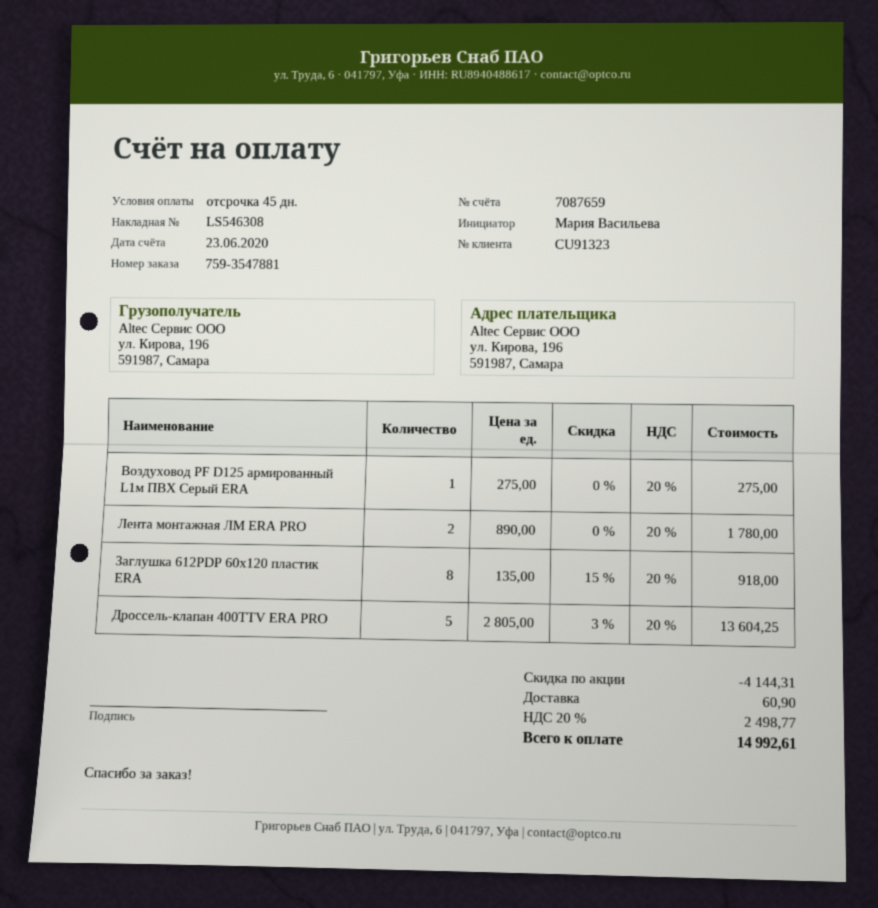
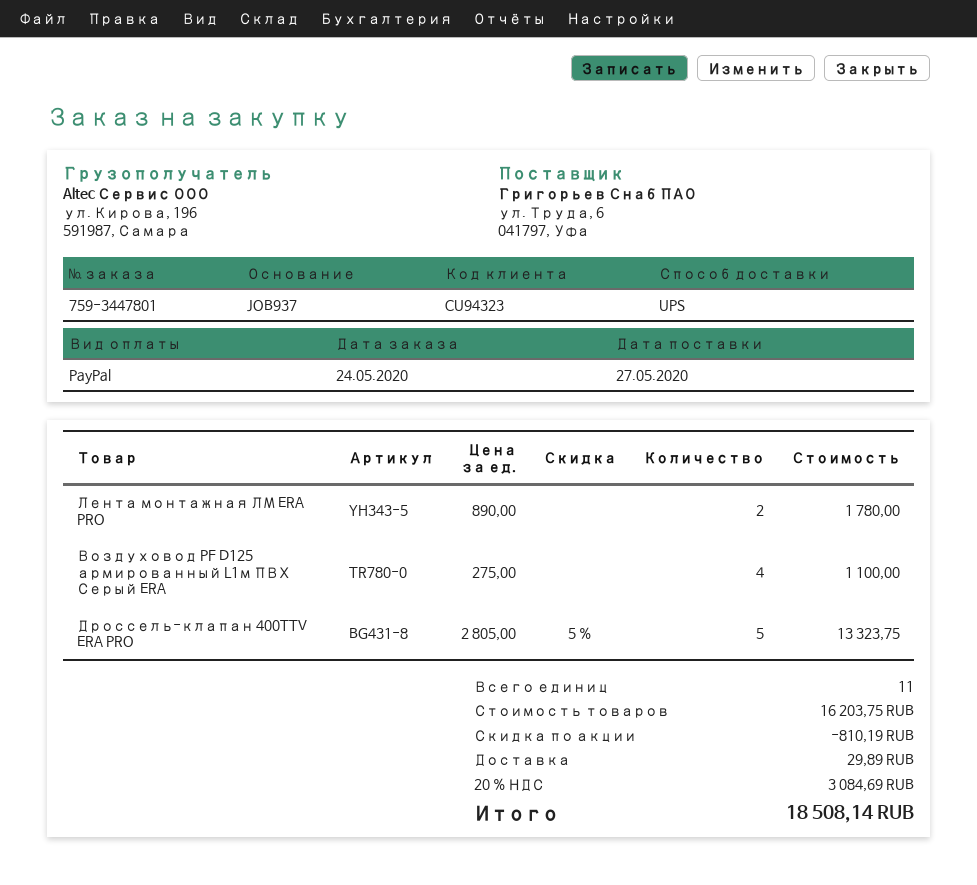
order number: 759-3547881 -> 759-3447801
customer number: CU91323 -> CU94323
Воздуховод PF D125 армированный L1м ПВХ Серый ERA: 1 x 275.00 = 275.00 -> 4 x 275.00 = 1100.00
Заглушка 612PDP 60х120 пластик ERA: 8 x 135.00 - 15% = 918.00 -> none
Дроссель-клапан 400TTV ERA PRO: 5 x 2805.00 - 3% = 13604.25 -> 5 x 2805.00 - 5% = 13323.75
discount: 4144.31 -> 810.19
shipping: 60.90 -> 29.89
tax: 20% = 2498.77 -> 20% = 3084.69
total: 14992.61 -> 18508.14

